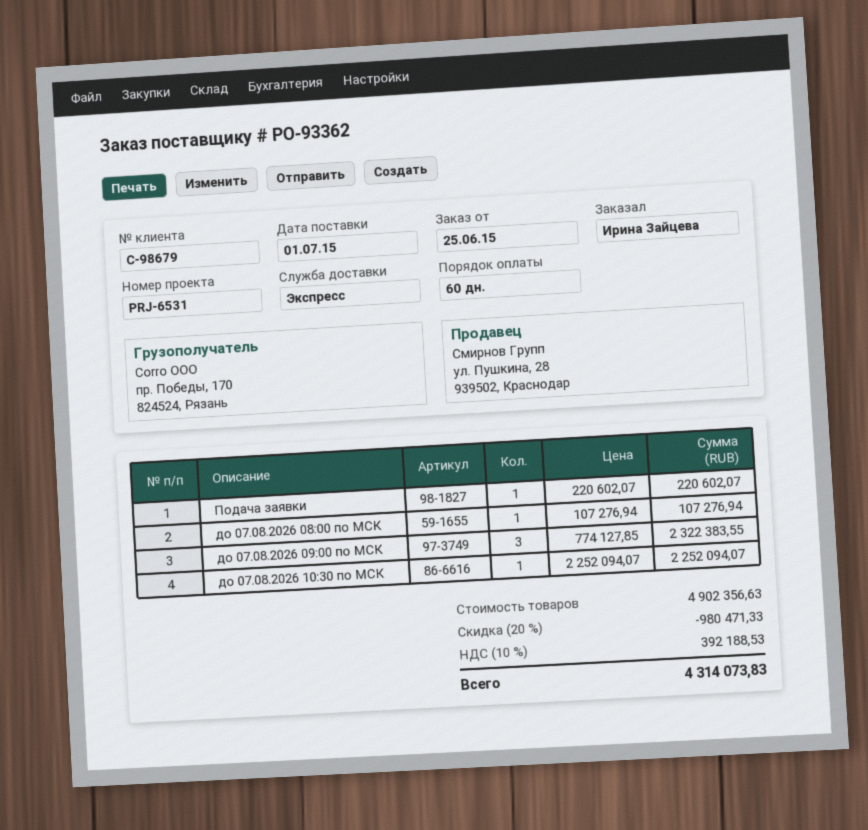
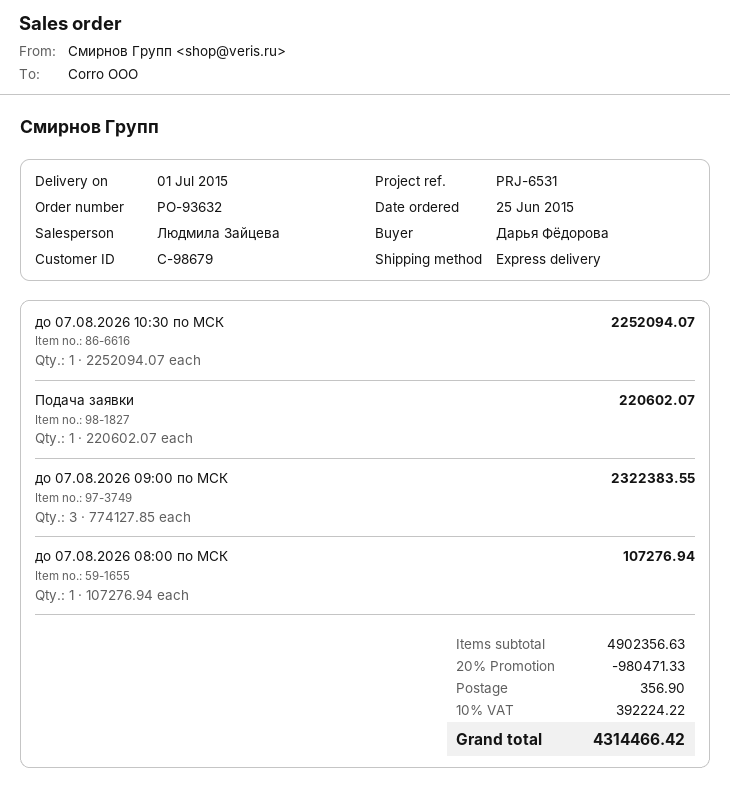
order number: PO-93362 -> PO-93632
ordered by: Ирина Зайцева -> Дарья Фёдорова
shipping: none -> 356.90
tax: 10% = 392188.53 -> 10% = 392224.22
total: 4314073.83 -> 4314466.42

